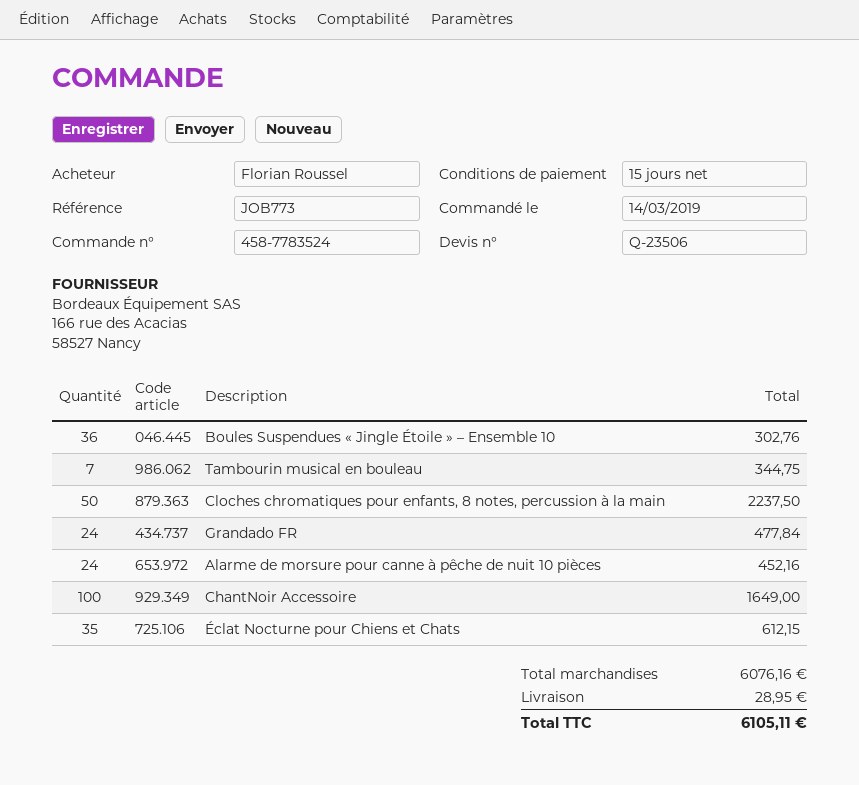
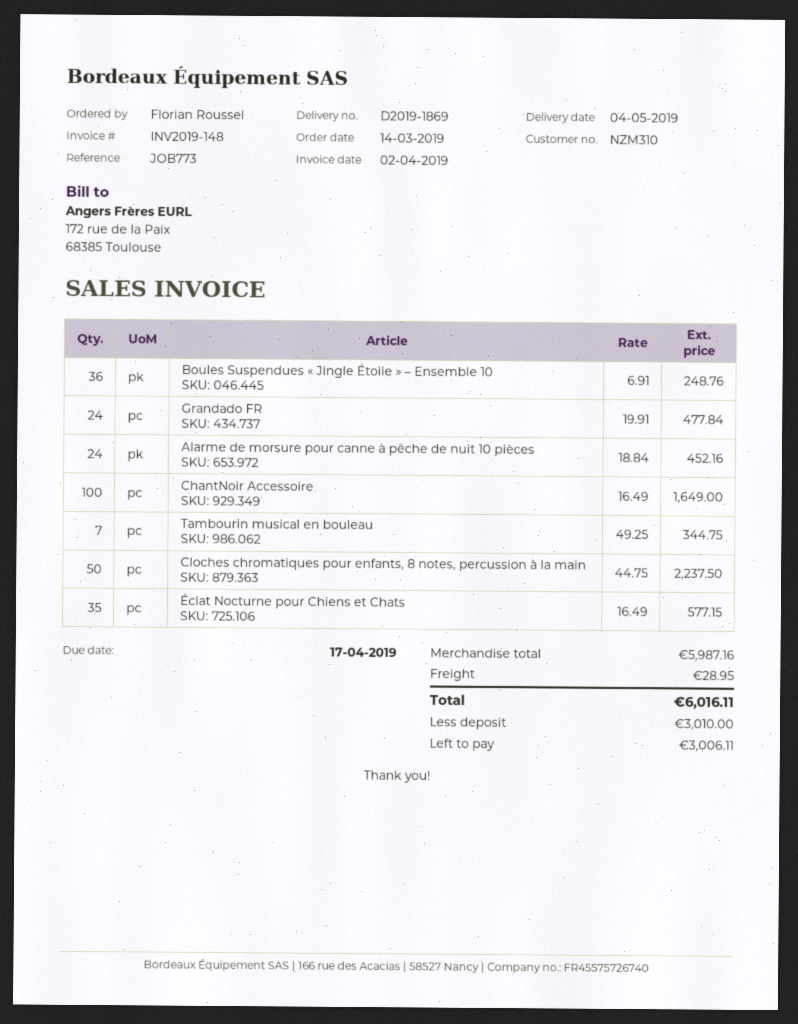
Boules Suspendues « Jingle Étoile » – Ensemble 10: 36 for 302.76 -> 36 for 248.76
Éclat Nocturne pour Chiens et Chats: 35 for 612.15 -> 35 for 577.15
subtotal: 6076.16 -> 5987.16
total: 6105.11 -> 6016.11

